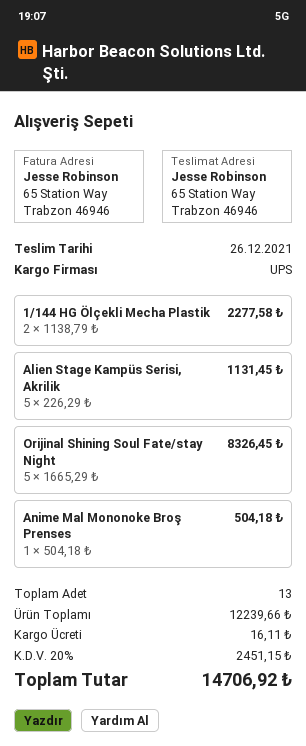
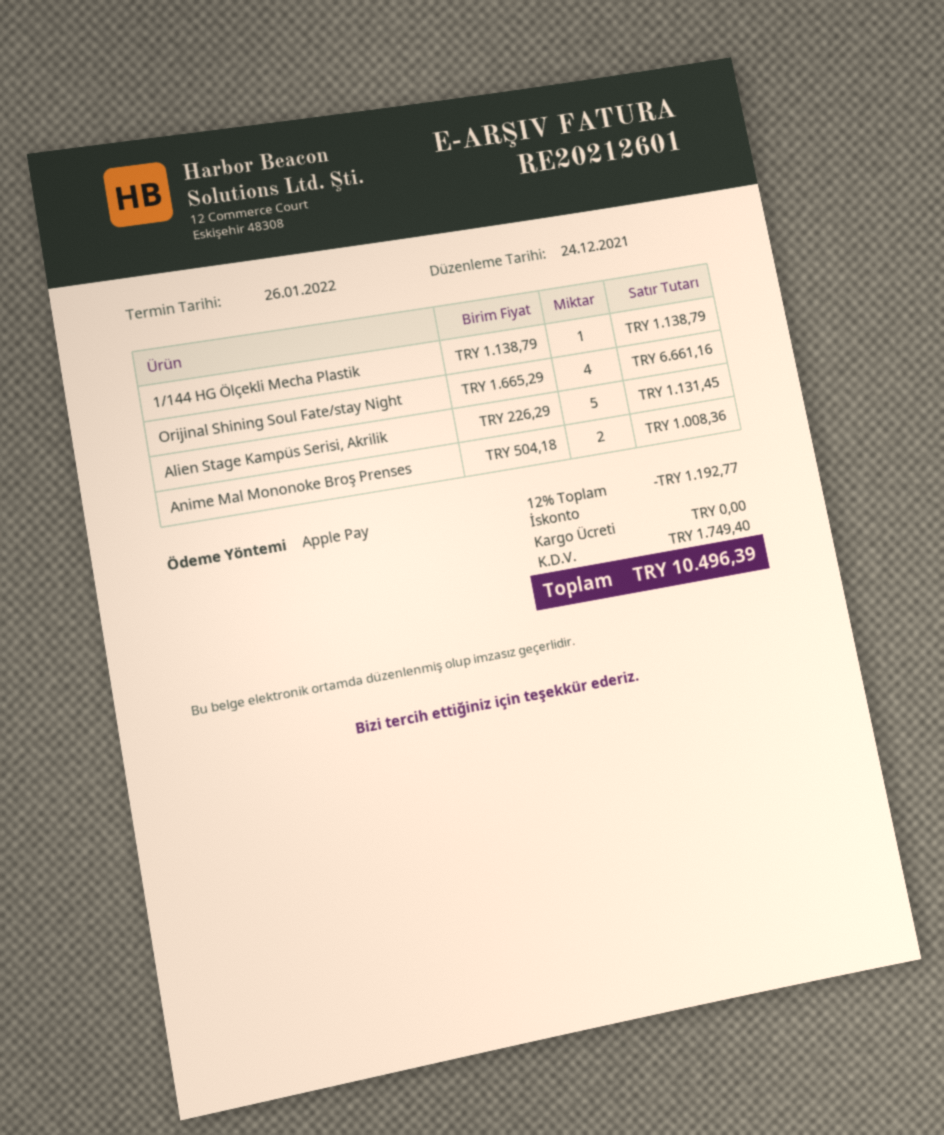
delivery date: 2021-12-26 -> 2022-01-26
1/144 HG Ölçekli Mecha Plastik: 2 x 1138.79 = 2277.58 -> 1 x 1138.79 = 1138.79
Orijinal Shining Soul Fate/stay Night: 5 x 1665.29 = 8326.45 -> 4 x 1665.29 = 6661.16
Anime Mal Mononoke Broş Prenses: 1 x 504.18 = 504.18 -> 2 x 504.18 = 1008.36
discount: none -> 12% = 1192.77
shipping: 16.11 -> 0.00
tax: 2451.15 -> 1749.40
total: 14706.92 -> 10496.39

